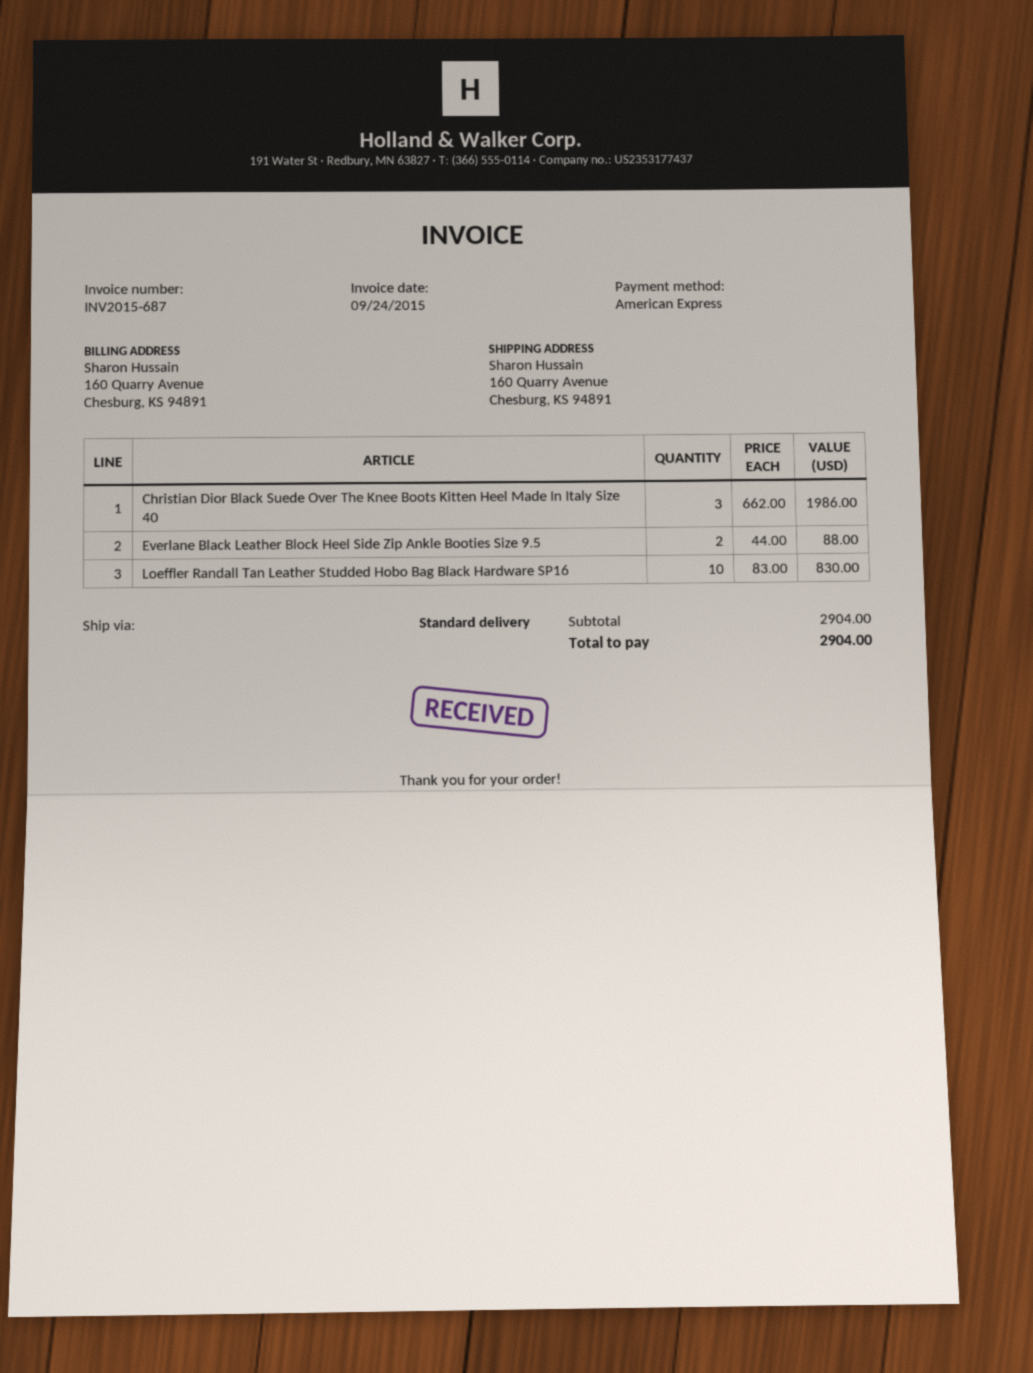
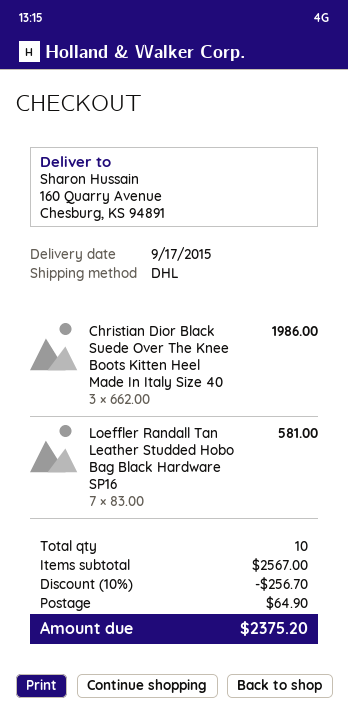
shipping method: standard -> DHL
Everlane Black Leather Block Heel Side Zip Ankle Booties Size 9.5: 2 x 44.00 = 88.00 -> none
Loeffler Randall Tan Leather Studded Hobo Bag Black Hardware SP16: 10 x 83.00 = 830.00 -> 7 x 83.00 = 581.00
subtotal: 2904.00 -> 2567.00
discount: none -> 10% = 256.70
shipping: none -> 64.90
total: 2904.00 -> 2375.20

